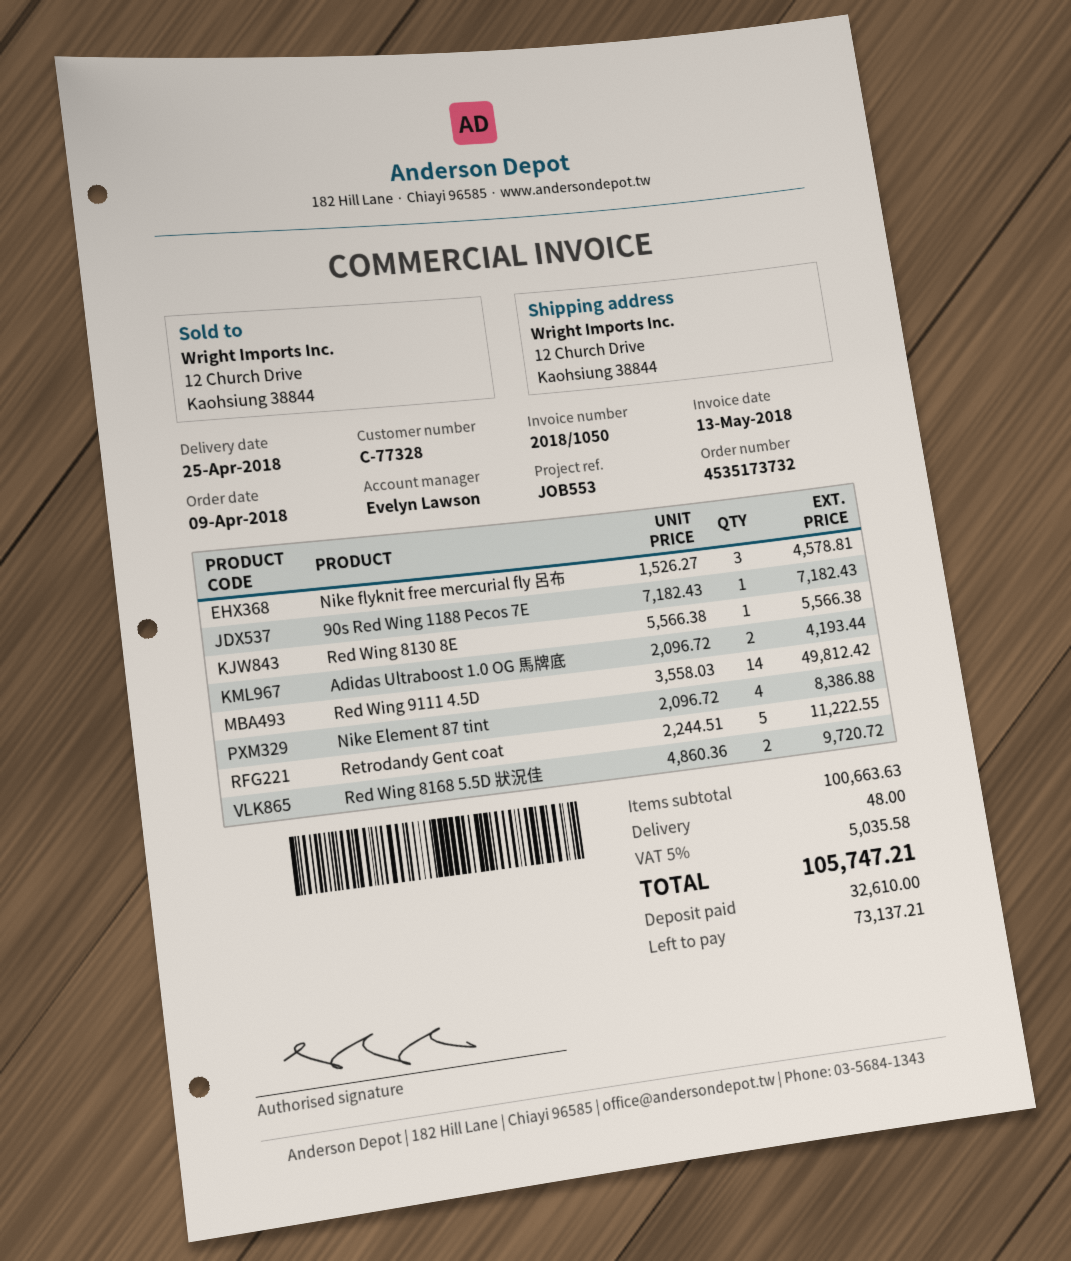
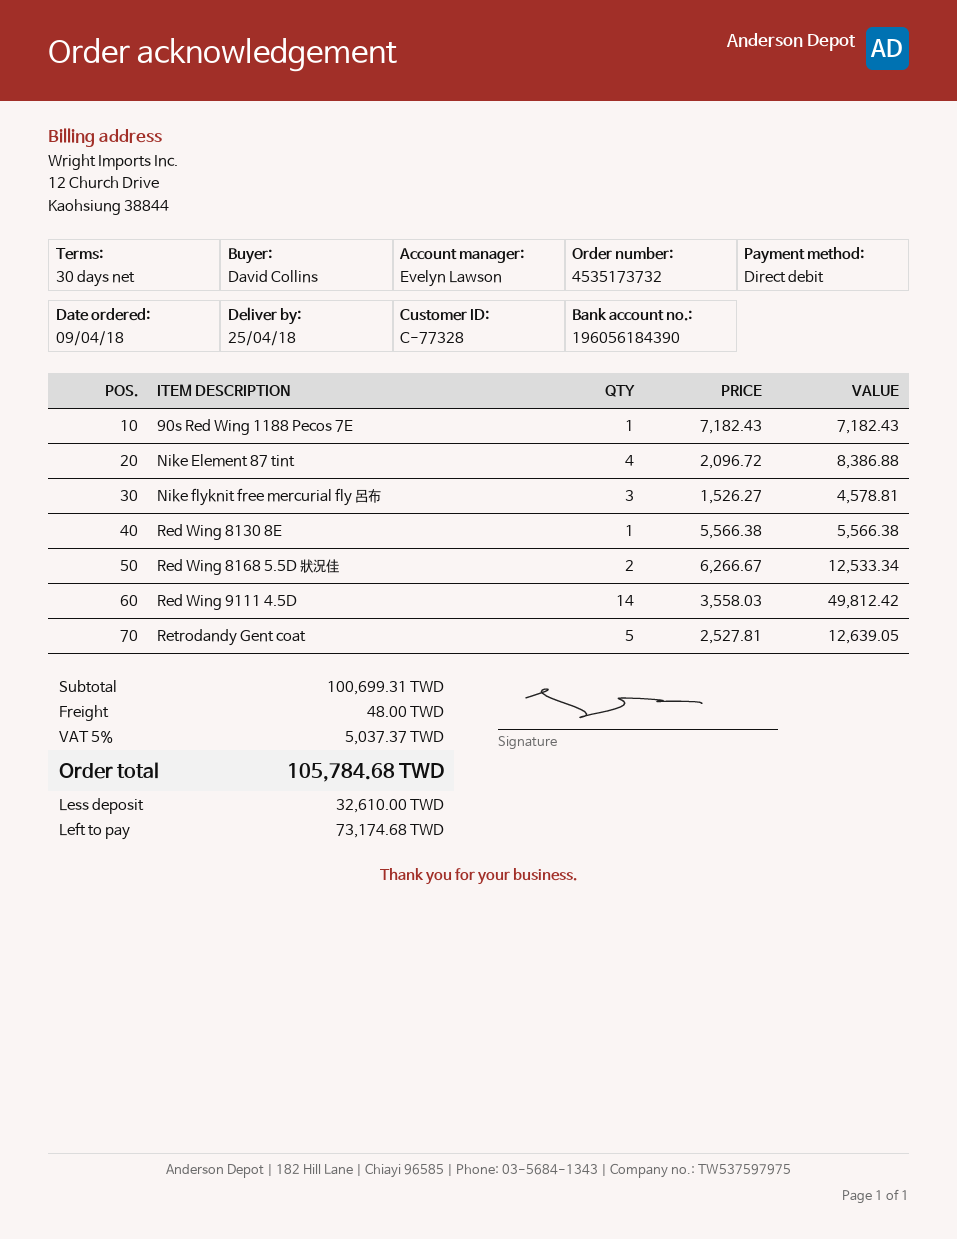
Adidas Ultraboost 1.0 OG 馬牌底: 2 x 2096.72 = 4193.44 -> none
Retrodandy Gent coat: 5 x 2244.51 = 11222.55 -> 5 x 2527.81 = 12639.05
Red Wing 8168 5.5D 狀況佳: 2 x 4860.36 = 9720.72 -> 2 x 6266.67 = 12533.34
subtotal: 100663.63 -> 100699.31
tax: 5% = 5035.58 -> 5% = 5037.37
total: 105747.21 -> 105784.68
balance: 73137.21 -> 73174.68

